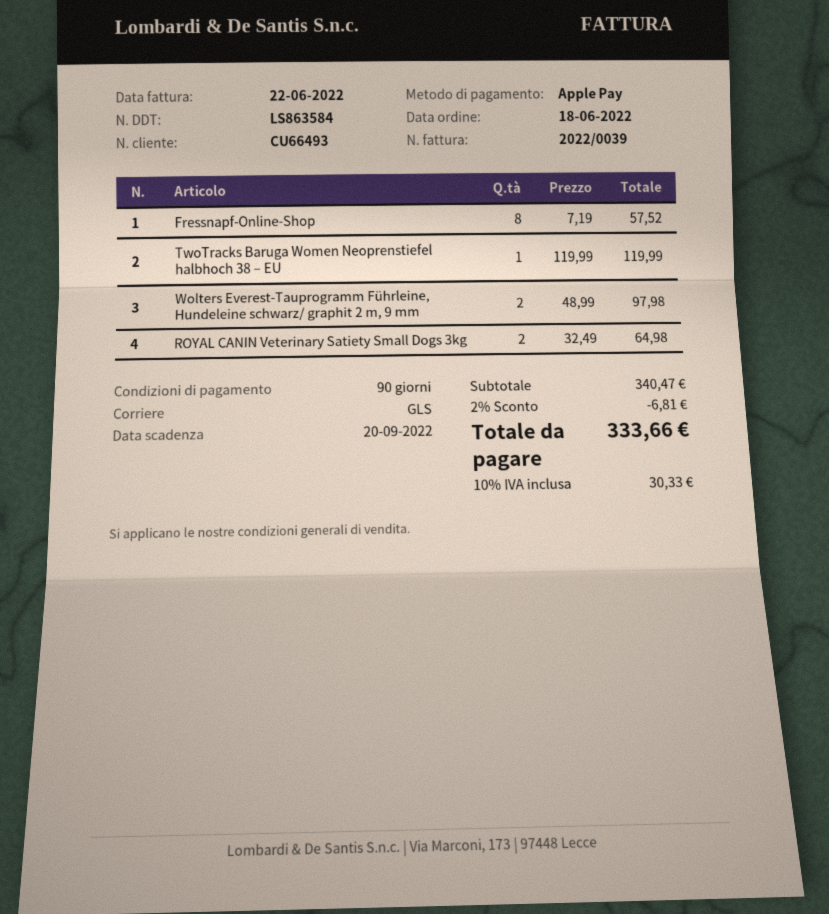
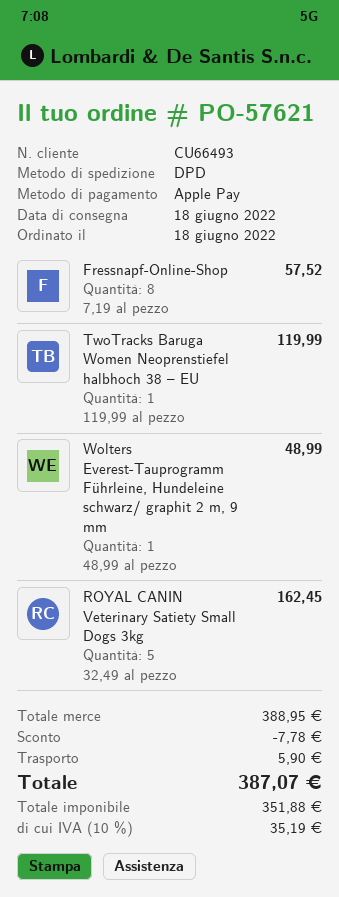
shipping method: GLS -> DPD
Wolters Everest-Tauprogramm Führleine, Hundeleine schwarz/ graphit 2 m, 9 mm: 2 x 48.99 = 97.98 -> 1 x 48.99 = 48.99
ROYAL CANIN Veterinary Satiety Small Dogs 3kg: 2 x 32.49 = 64.98 -> 5 x 32.49 = 162.45
subtotal: 340.47 -> 388.95
discount: 6.81 -> 7.78
shipping: none -> 5.90
tax: 10% = 30.33 -> 10% = 35.19
total: 333.66 -> 387.07

